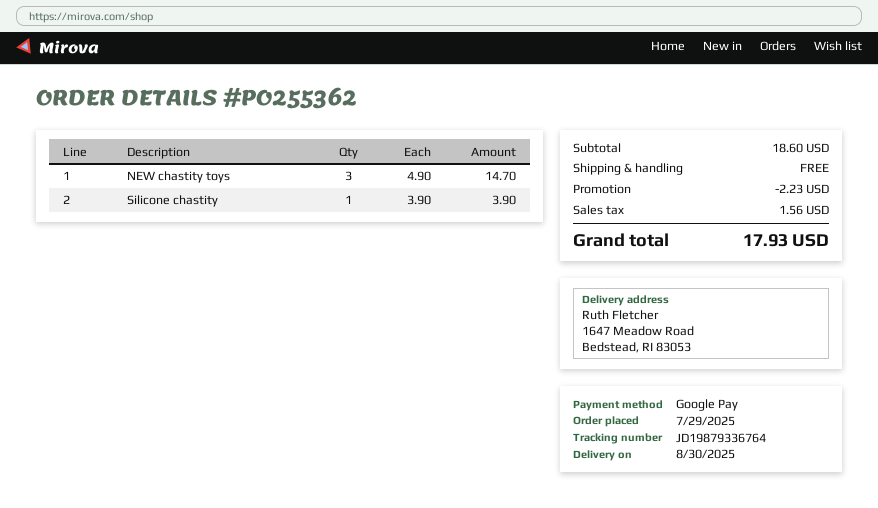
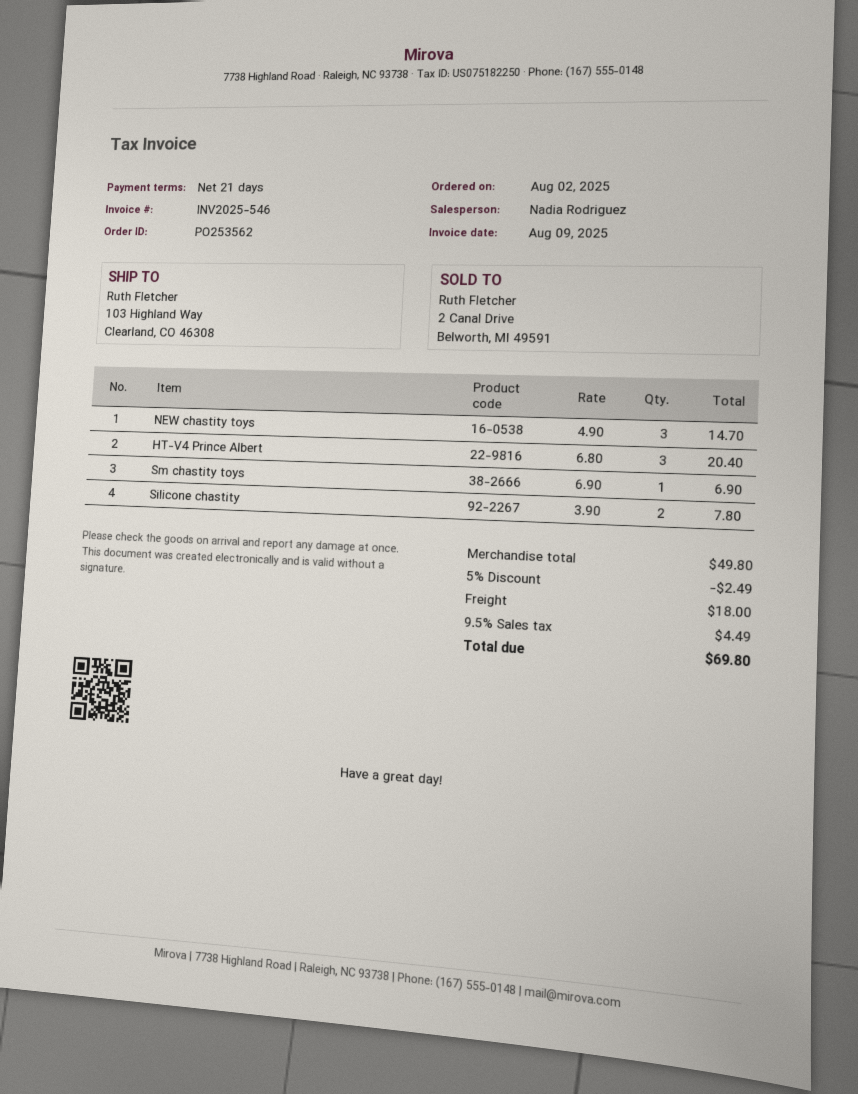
order number: PO255362 -> PO253562
order date: 2025-07-29 -> 2025-08-02
ship to: 1647 Meadow Road, Bedstead, RI 83053 -> 103 Highland Way, Clearland, CO 46308
Silicone chastity: 1 x 3.90 = 3.90 -> 2 x 3.90 = 7.80
HT-V4 Prince Albert: none -> 3 x 6.80 = 20.40
Sm chastity toys: none -> 1 x 6.90 = 6.90
subtotal: 18.60 -> 49.80
discount: 2.23 -> 2.49
shipping: 0.00 -> 18.00
tax: 1.56 -> 4.49
total: 17.93 -> 69.80

